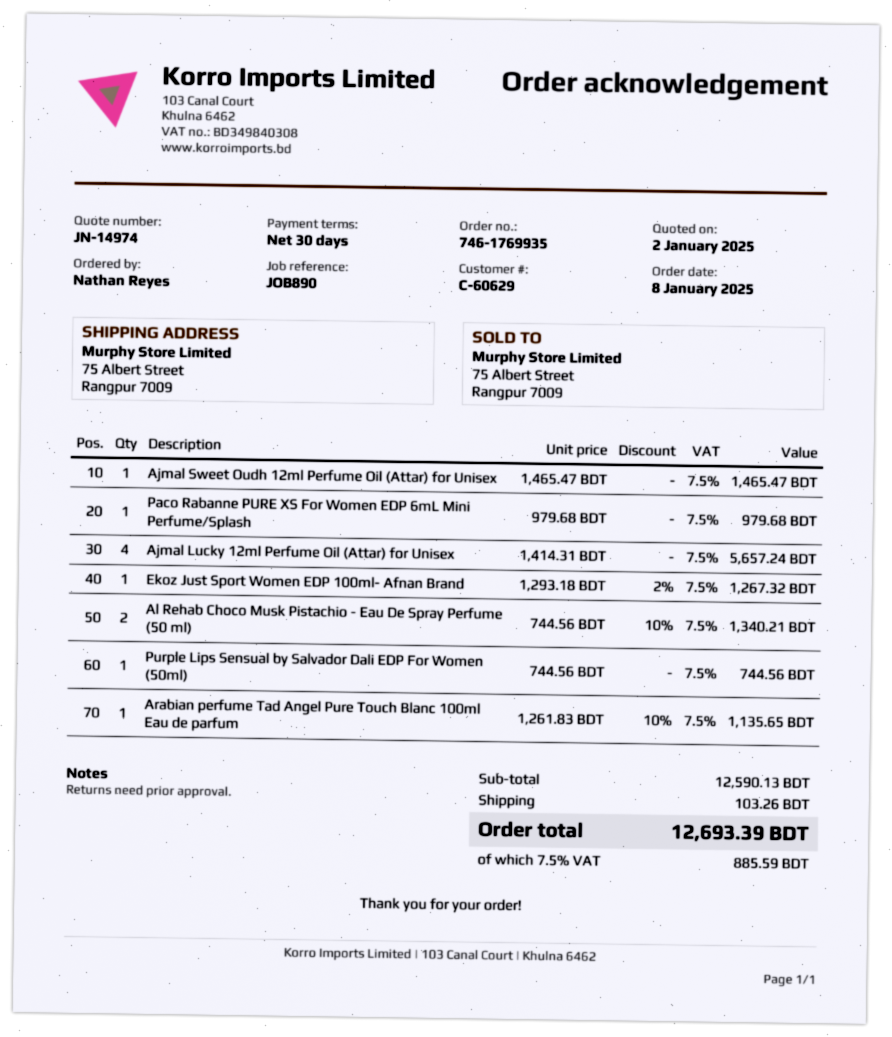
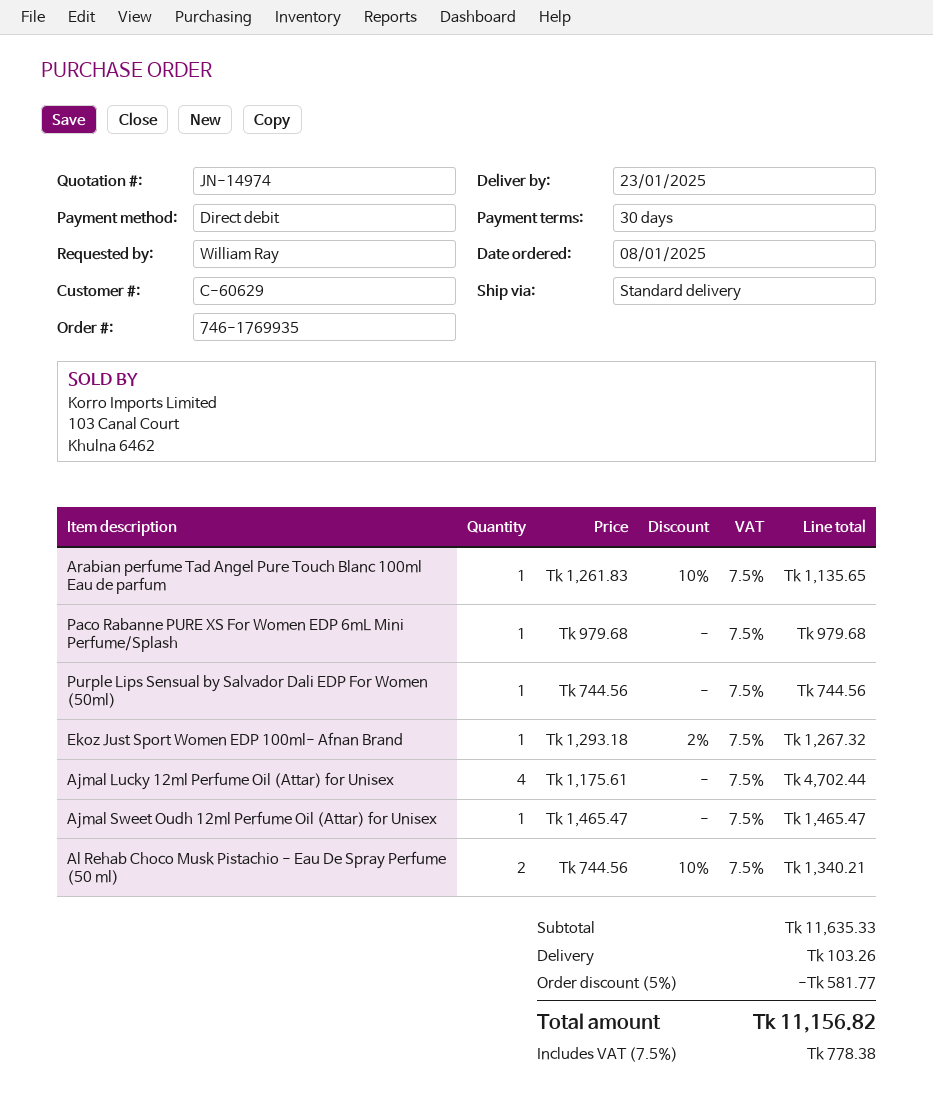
ordered by: Nathan Reyes -> William Ray
Ajmal Lucky 12ml Perfume Oil (Attar) for Unisex: 4 x 1414.31 = 5657.24 -> 4 x 1175.61 = 4702.44
subtotal: 12590.13 -> 11635.33
discount: none -> 5% = 581.77
tax: 7.5% = 885.59 -> 7.5% = 778.38
total: 12693.39 -> 11156.82

